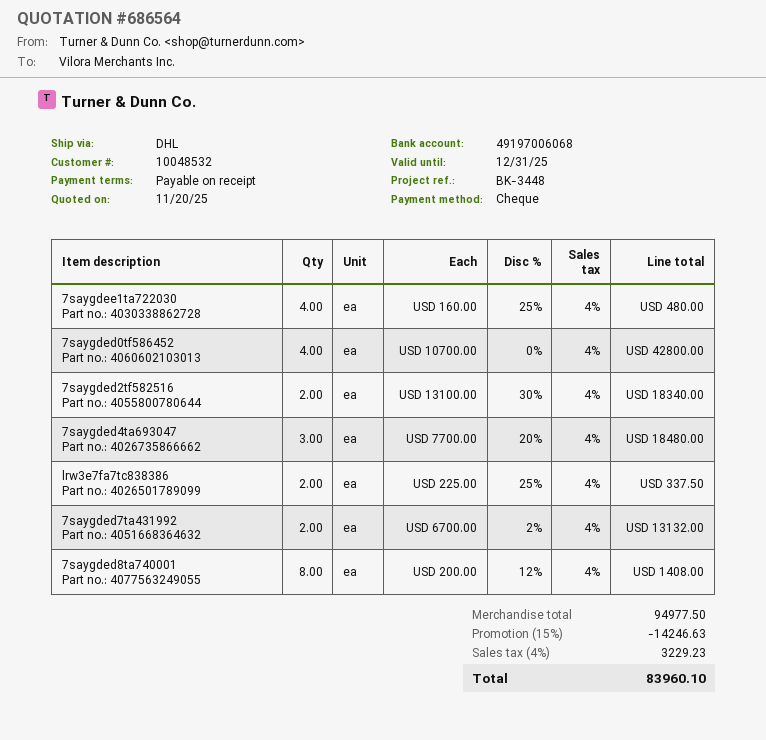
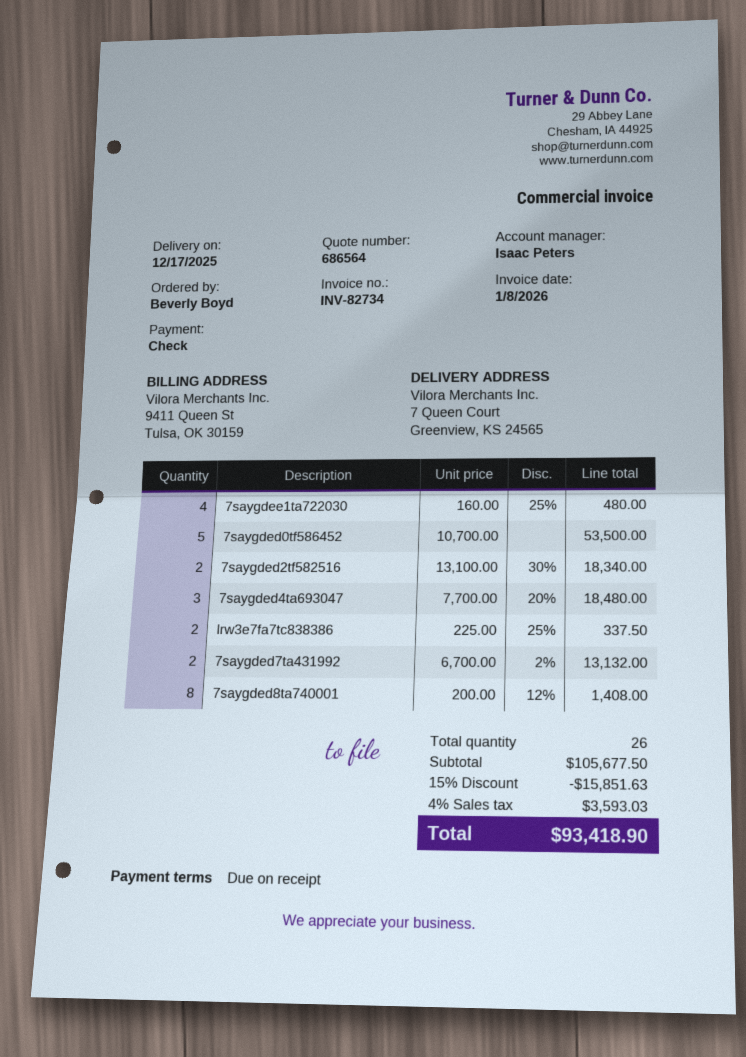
7saygded0tf586452: 4 x 10700.00 = 42800.00 -> 5 x 10700.00 = 53500.00
subtotal: 94977.50 -> 105677.50
discount: 15% = 14246.63 -> 15% = 15851.63
tax: 4% = 3229.23 -> 4% = 3593.03
total: 83960.10 -> 93418.90

